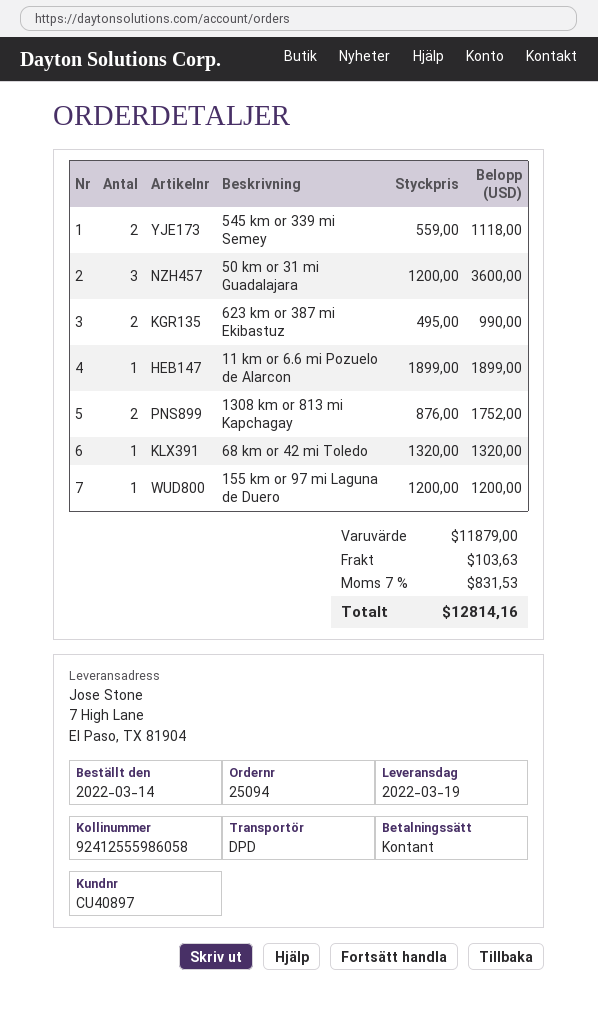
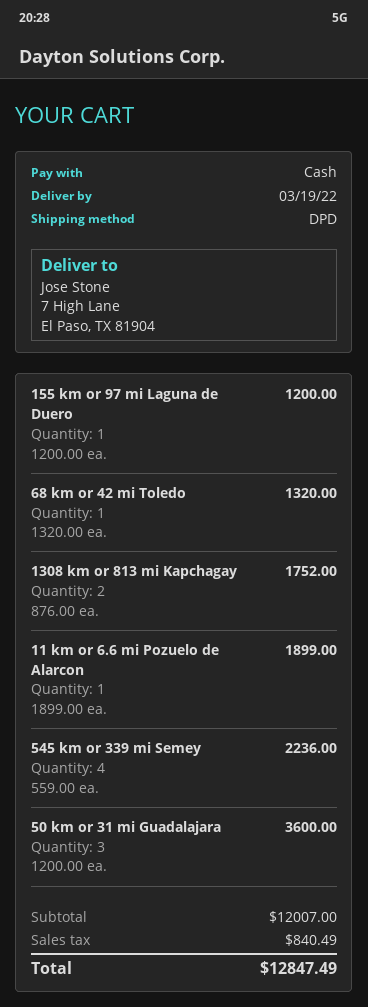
545 km or 339 mi Semey: 2 x 559.00 = 1118.00 -> 4 x 559.00 = 2236.00
623 km or 387 mi Ekibastuz: 2 x 495.00 = 990.00 -> none
subtotal: 11879.00 -> 12007.00
shipping: 103.63 -> none
tax: 831.53 -> 840.49
total: 12814.16 -> 12847.49

